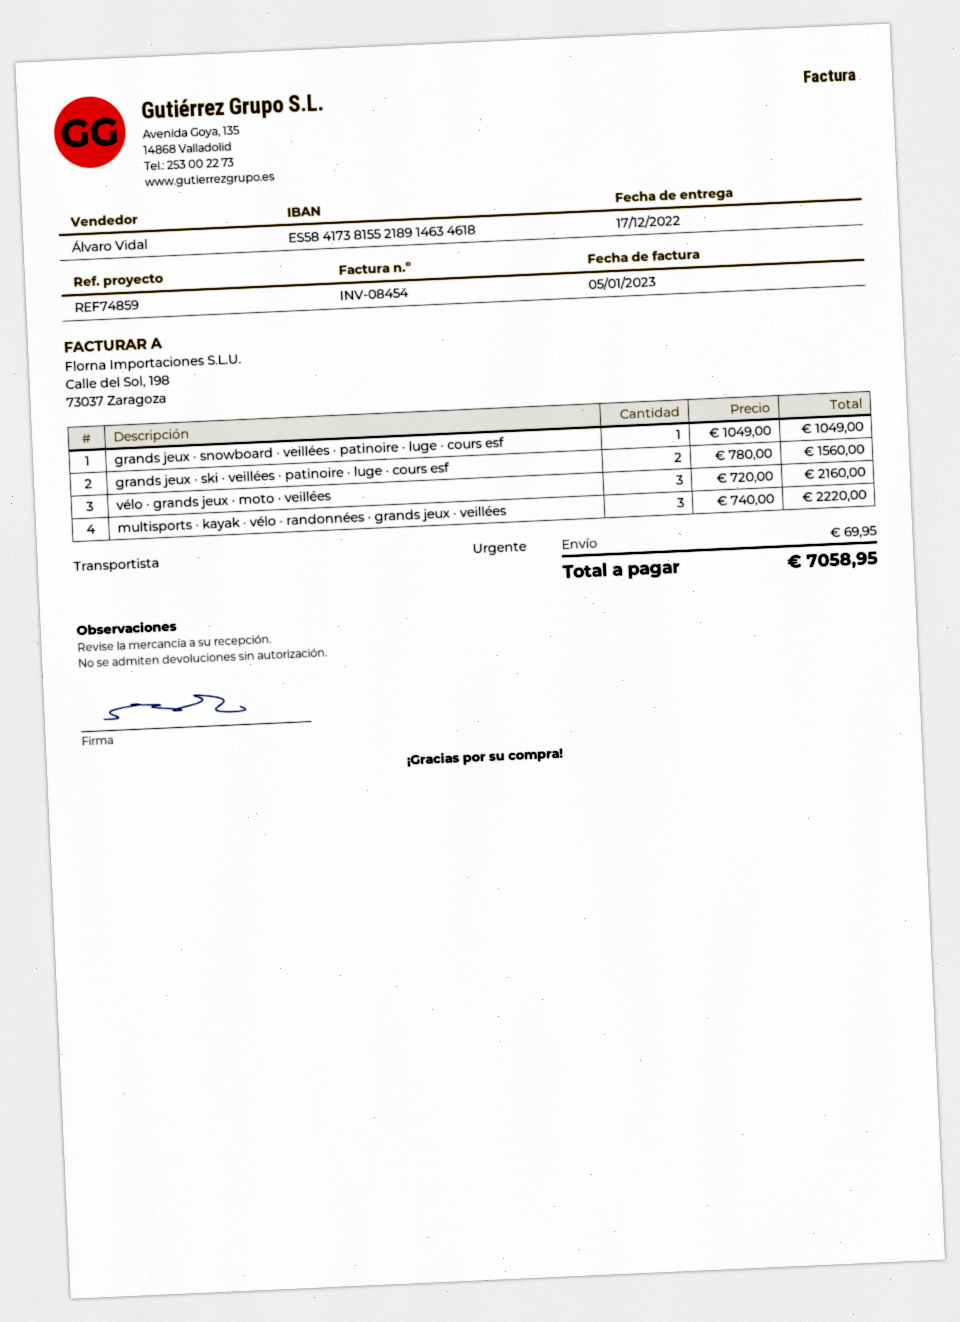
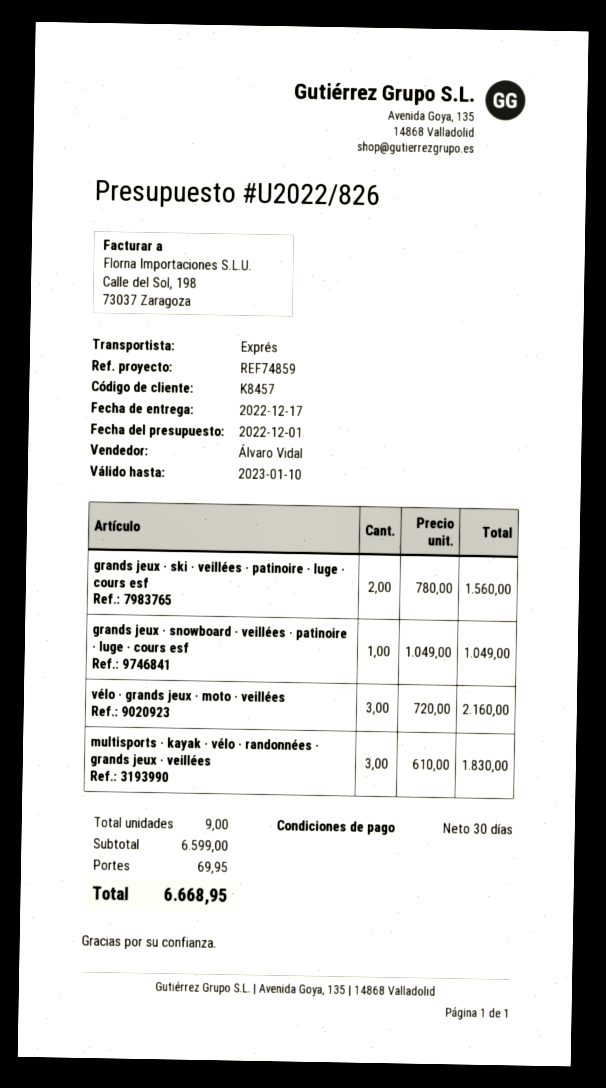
multisports · kayak · vélo · randonnées · grands jeux · veillées: 3 x 740.00 = 2220.00 -> 3 x 610.00 = 1830.00
total: 7058.95 -> 6668.95

